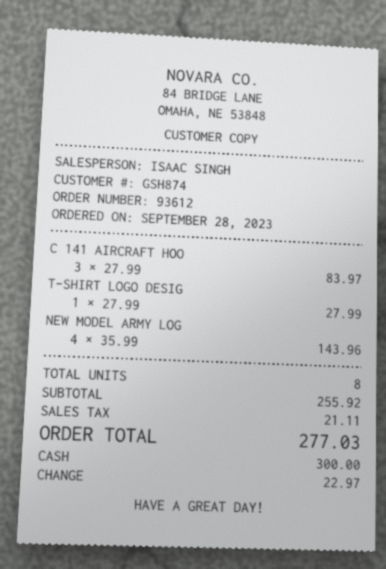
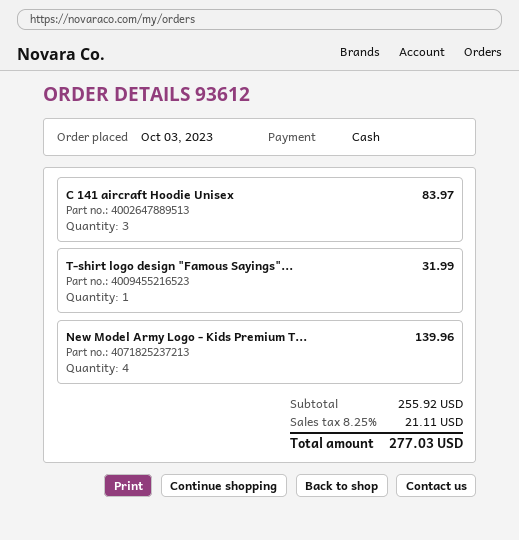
order date: 2023-09-28 -> 2023-10-03
T-SHIRT LOGO DESIG: 1 for 27.99 -> 1 for 31.99
NEW MODEL ARMY LOG: 4 for 143.96 -> 4 for 139.96

